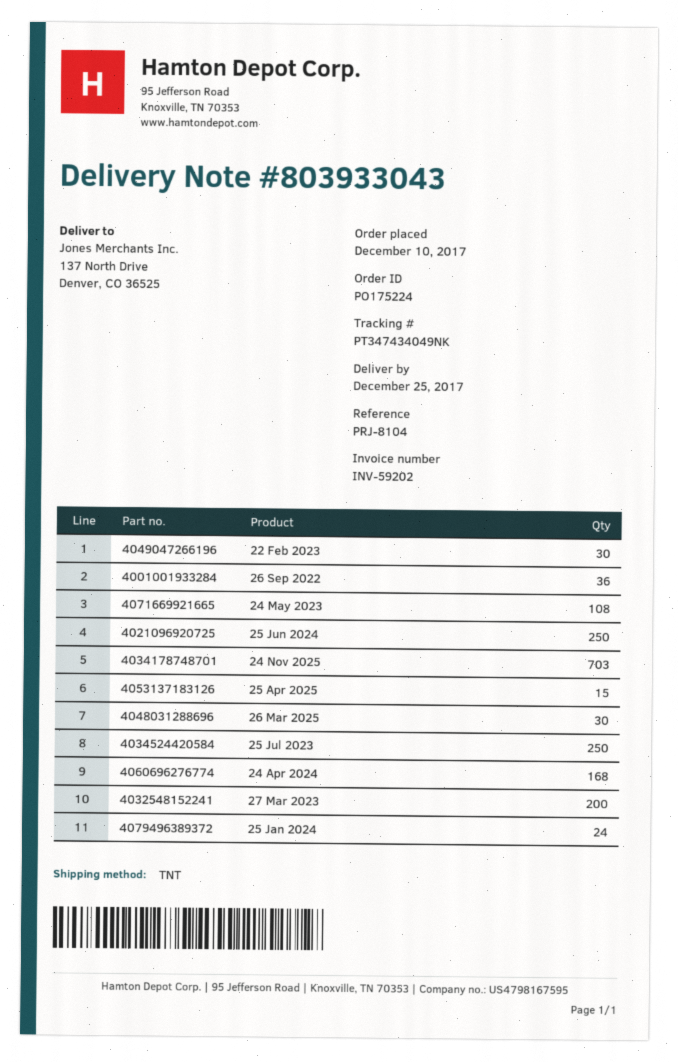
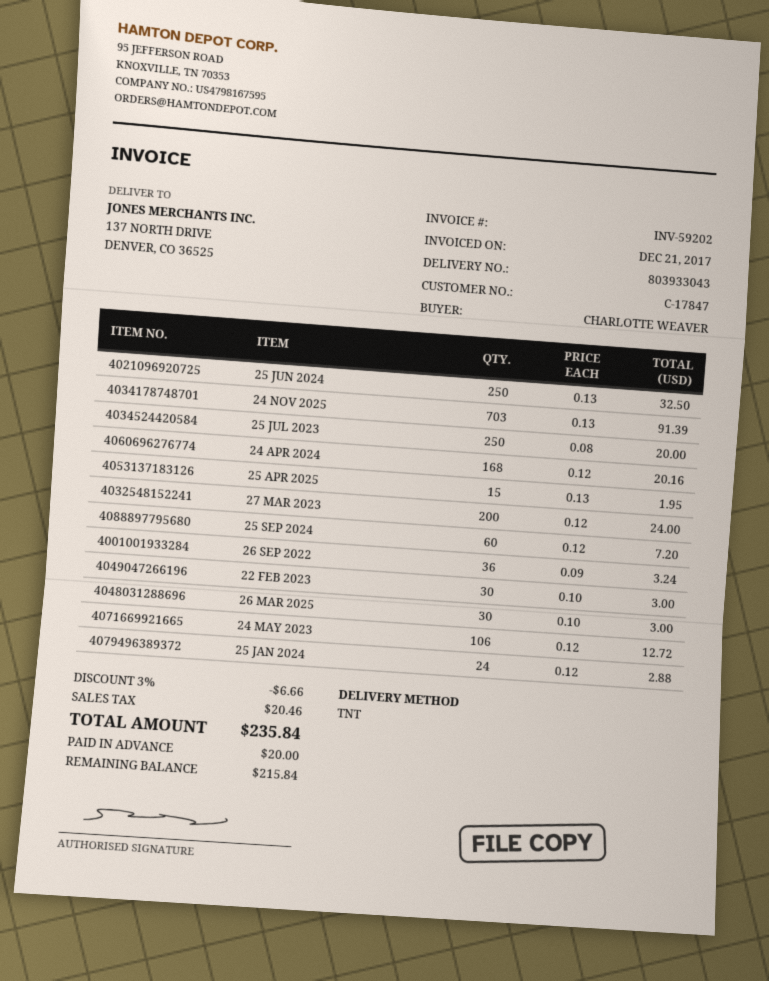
24 May 2023: 108 -> 106
25 SEP 2024: none -> 60

